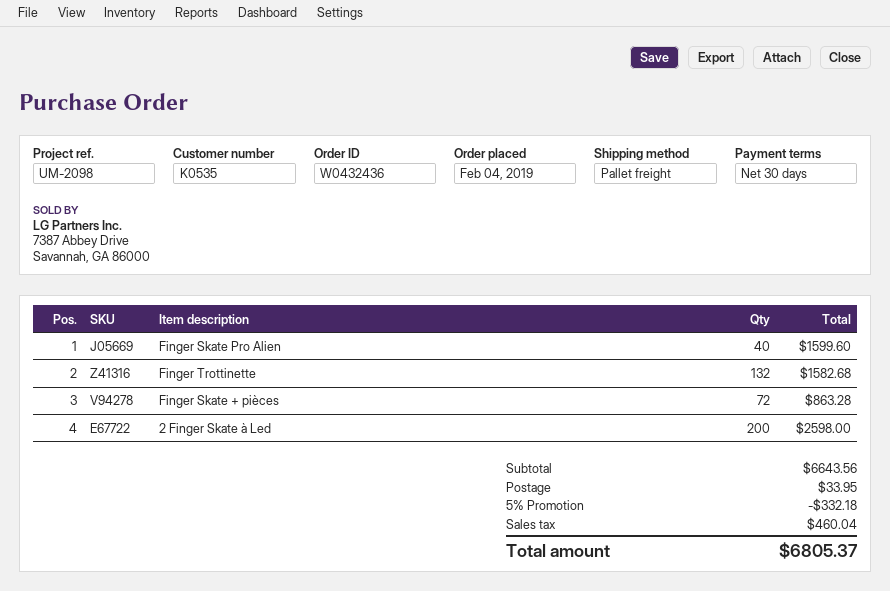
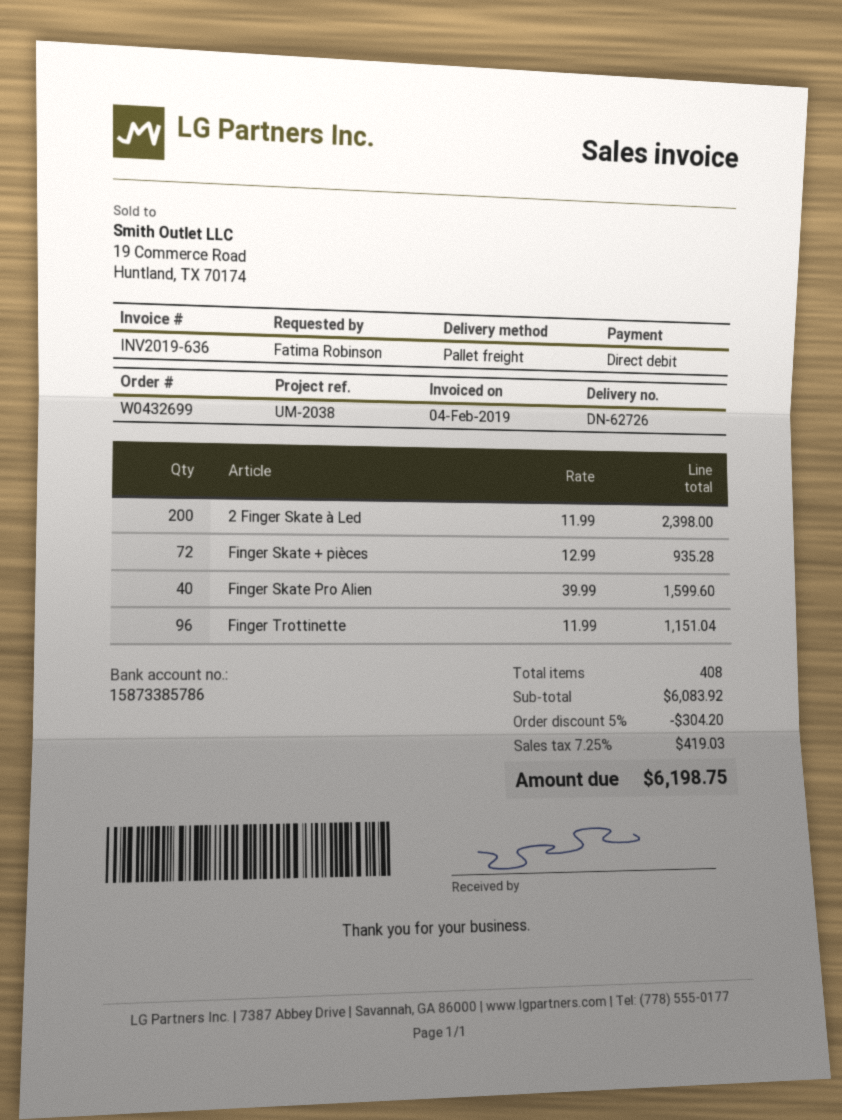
order number: W0432436 -> W0432699
reference: UM-2098 -> UM-2038
Finger Trottinette: 132 for 1582.68 -> 96 for 1151.04
Finger Skate + pièces: 72 for 863.28 -> 72 for 935.28
2 Finger Skate à Led: 200 for 2598.00 -> 200 for 2398.00
subtotal: 6643.56 -> 6083.92
discount: 5% = 332.18 -> 5% = 304.20
shipping: 33.95 -> none
tax: 460.04 -> 419.03
total: 6805.37 -> 6198.75

